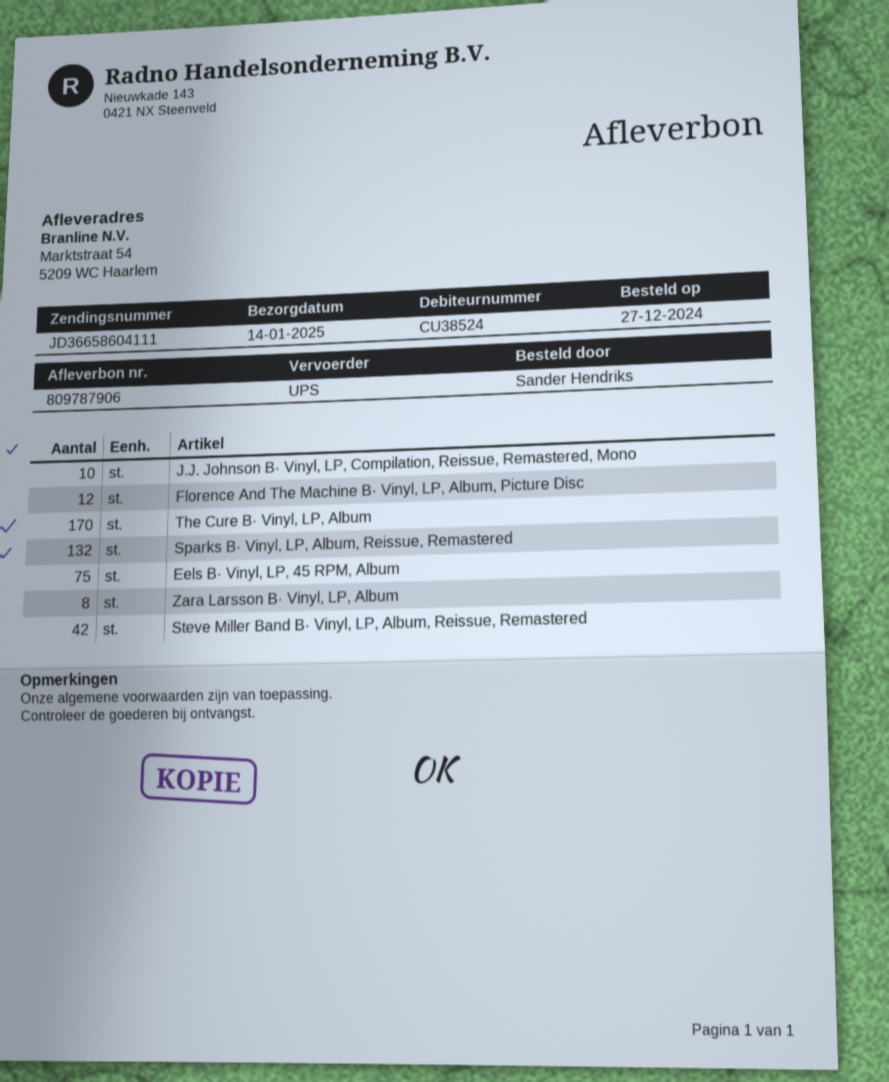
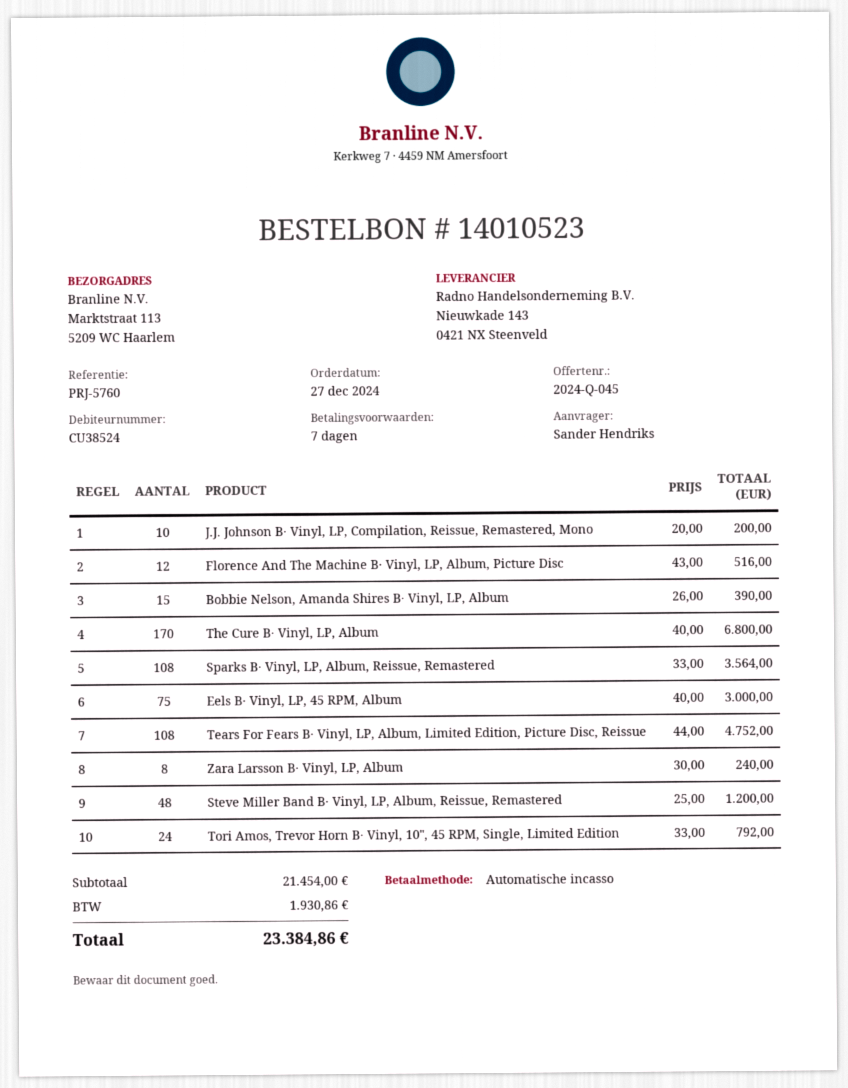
ship to: Marktstraat 54, 5209 WC Haarlem -> Marktstraat 113, 5209 WC Haarlem
Sparks Β· Vinyl, LP, Album, Reissue, Remastered: 132 -> 108
Steve Miller Band Β· Vinyl, LP, Album, Reissue, Remastered: 42 -> 48
Bobbie Nelson, Amanda Shires Β· Vinyl, LP, Album: none -> 15
Tears For Fears Β· Vinyl, LP, Album, Limited Edition, Picture Disc, Reissue: none -> 108
Tori Amos, Trevor Horn Β· Vinyl, 10", 45 RPM, Single, Limited Edition: none -> 24

